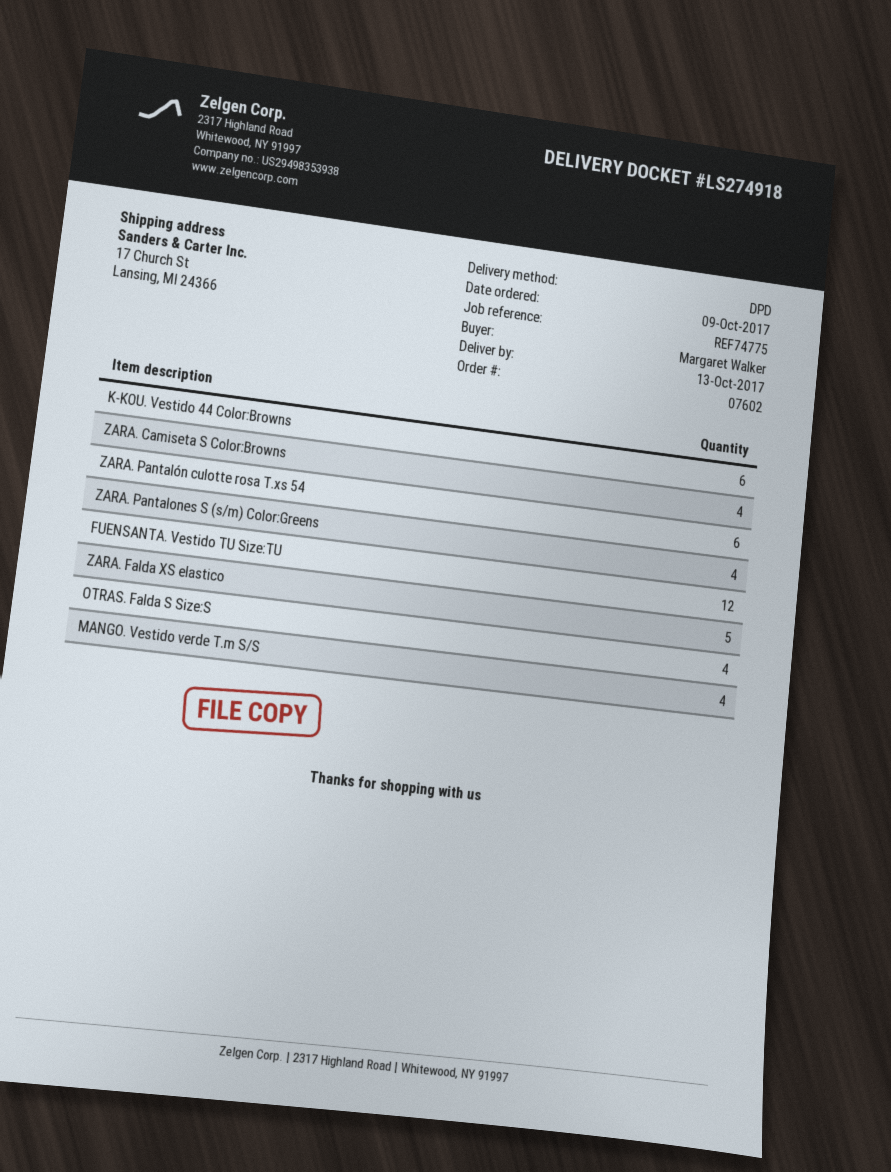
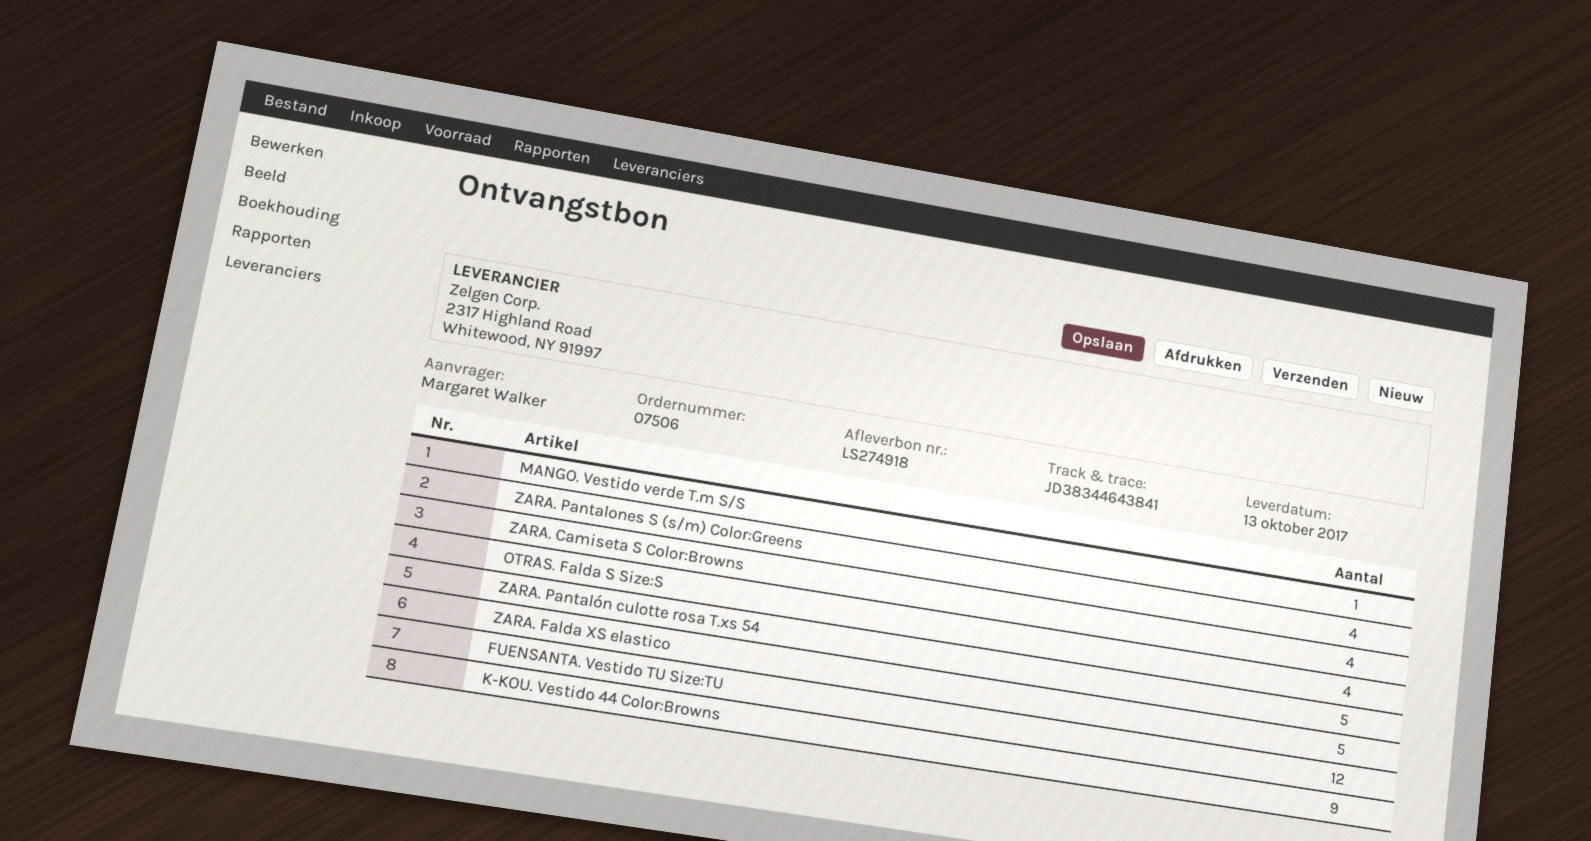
order number: 07602 -> 07506
K-KOU. Vestido 44 Color:Browns: 6 -> 9
ZARA. Pantalón culotte rosa T.xs 54: 6 -> 5
MANGO. Vestido verde T.m S/S: 4 -> 1

